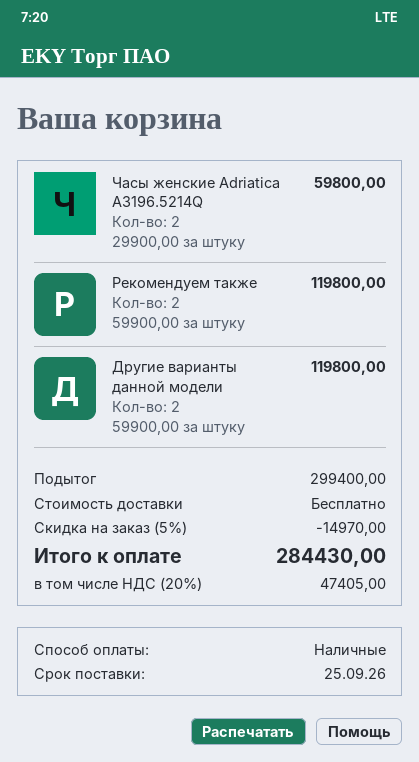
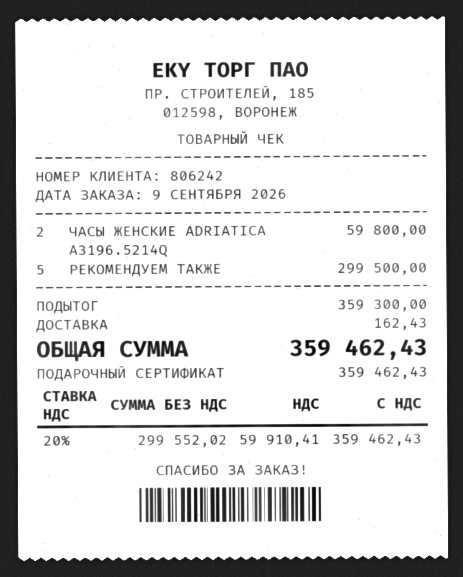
payment method: cash -> gift card
Рекомендуем также: 2 for 119800.00 -> 5 for 299500.00
Другие варианты данной модели: 2 for 119800.00 -> none
subtotal: 299400.00 -> 359300.00
discount: 5% = 14970.00 -> none
shipping: 0.00 -> 162.43
tax: 20% = 47405.00 -> 20% = 59910.41
total: 284430.00 -> 359462.43

